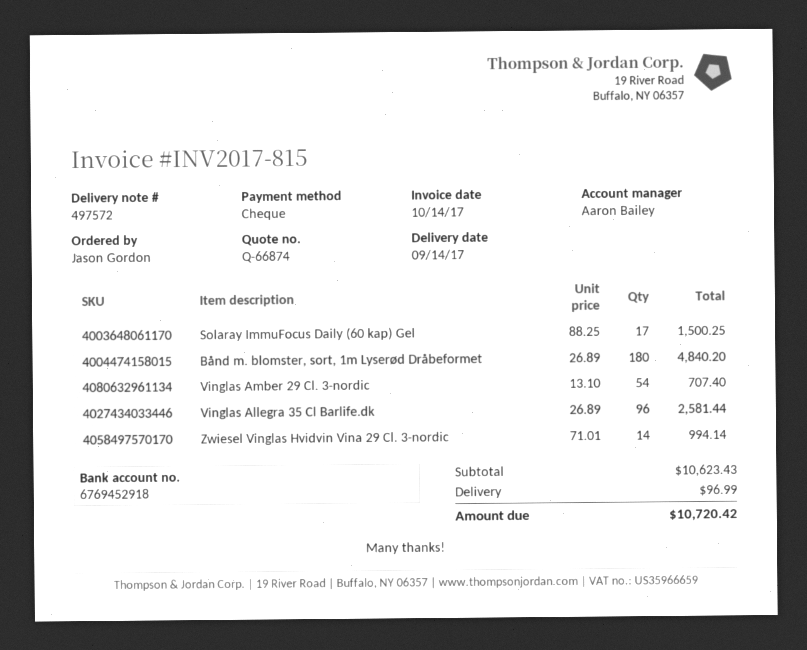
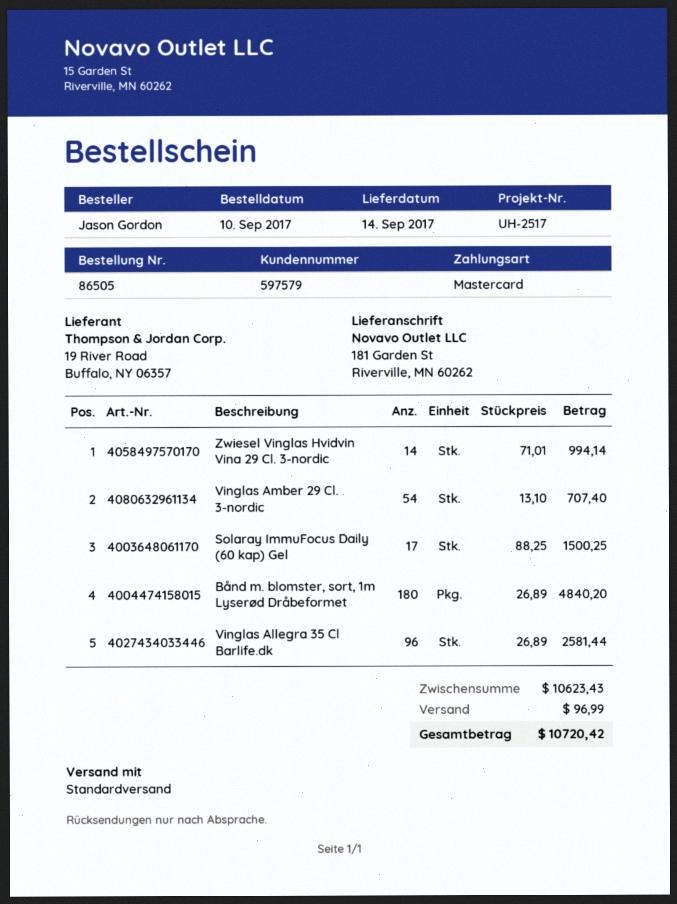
payment method: cheque -> Mastercard

